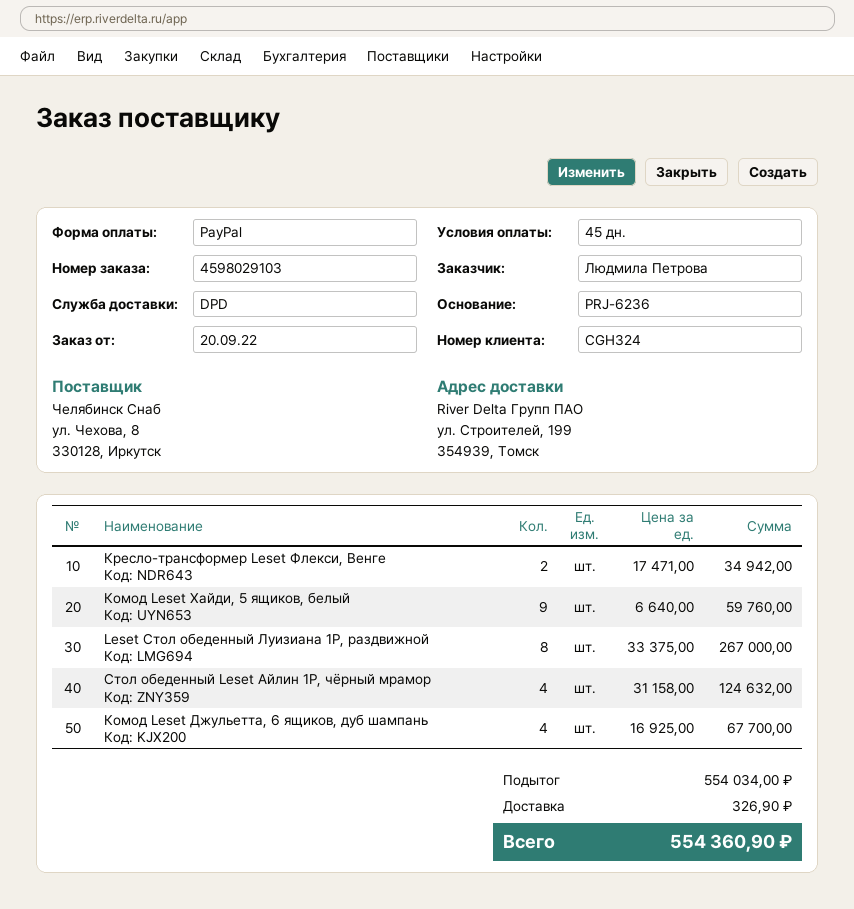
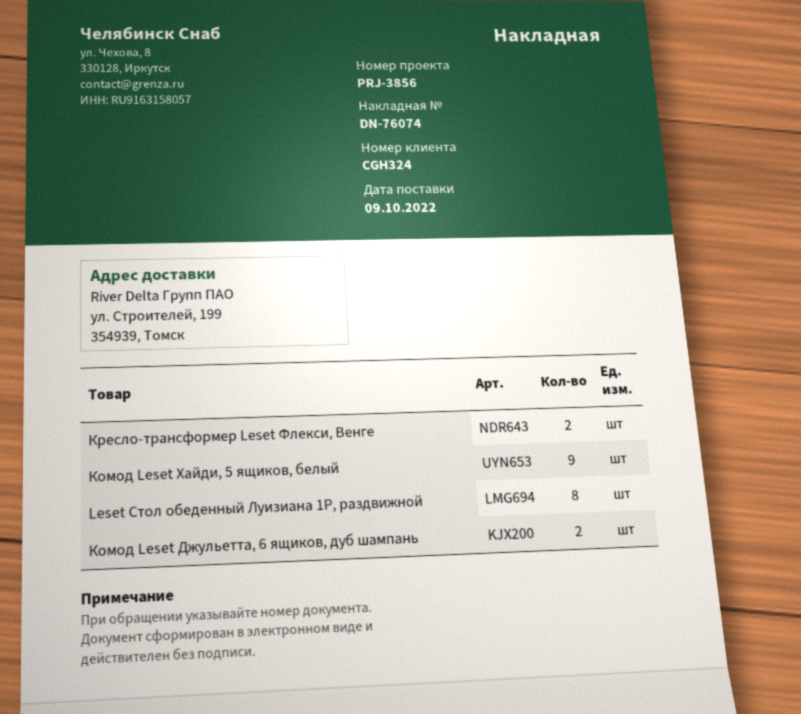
reference: PRJ-6236 -> PRJ-3856
Стол обеденный Leset Айлин 1Р, чёрный мрамор: 4 -> none
Комод Leset Джульетта, 6 ящиков, дуб шампань: 4 -> 2

